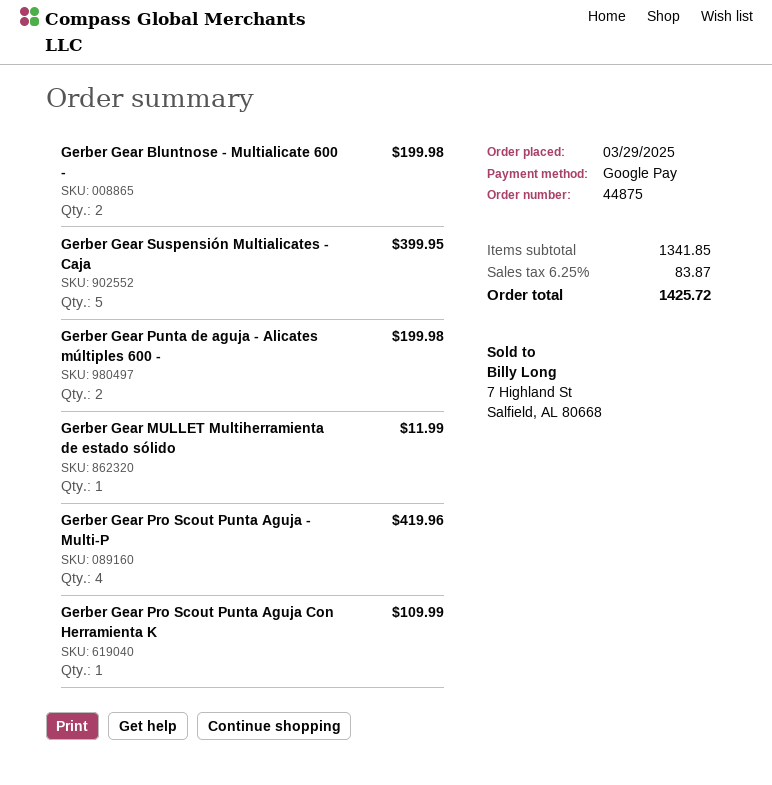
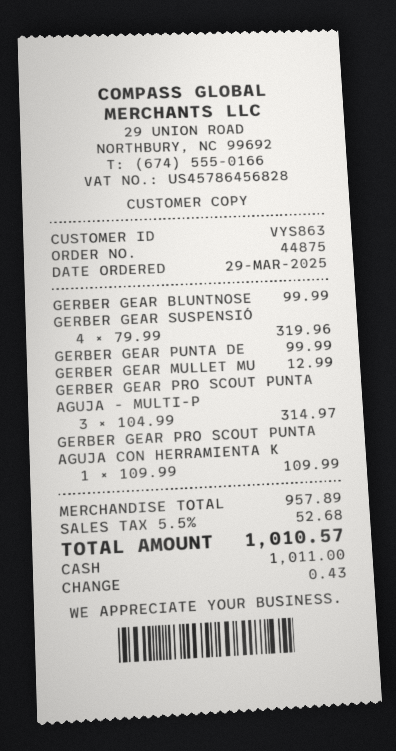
payment method: Google Pay -> cash
Gerber Gear Bluntnose - Multialicate 600 -: 2 for 199.98 -> 1 for 99.99
Gerber Gear Suspensión Multialicates - Caja: 5 for 399.95 -> 4 for 319.96
Gerber Gear Punta de aguja - Alicates múltiples 600 -: 2 for 199.98 -> 1 for 99.99
Gerber Gear MULLET Multiherramienta de estado sólido: 1 for 11.99 -> 1 for 12.99
Gerber Gear Pro Scout Punta Aguja - Multi-P: 4 for 419.96 -> 3 for 314.97
subtotal: 1341.85 -> 957.89
tax: 6.25% = 83.87 -> 5.5% = 52.68
total: 1425.72 -> 1010.57

